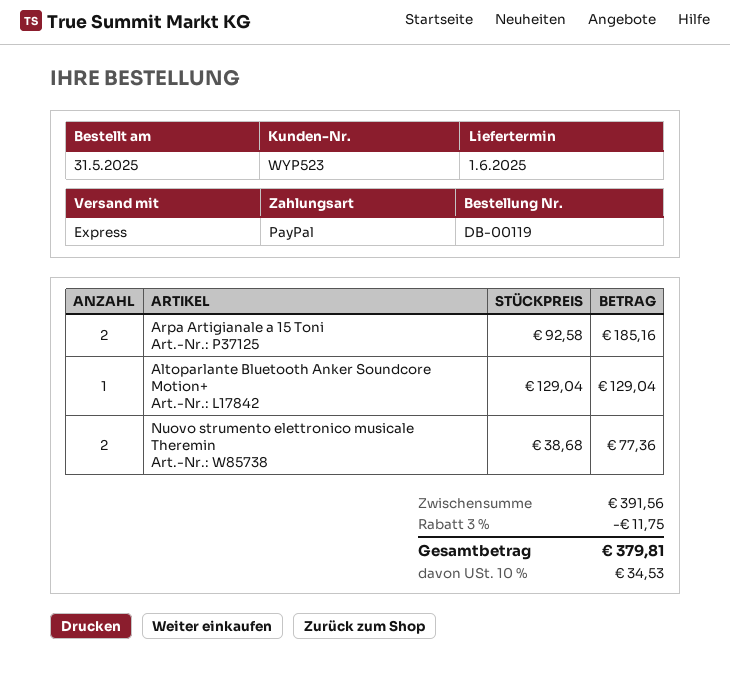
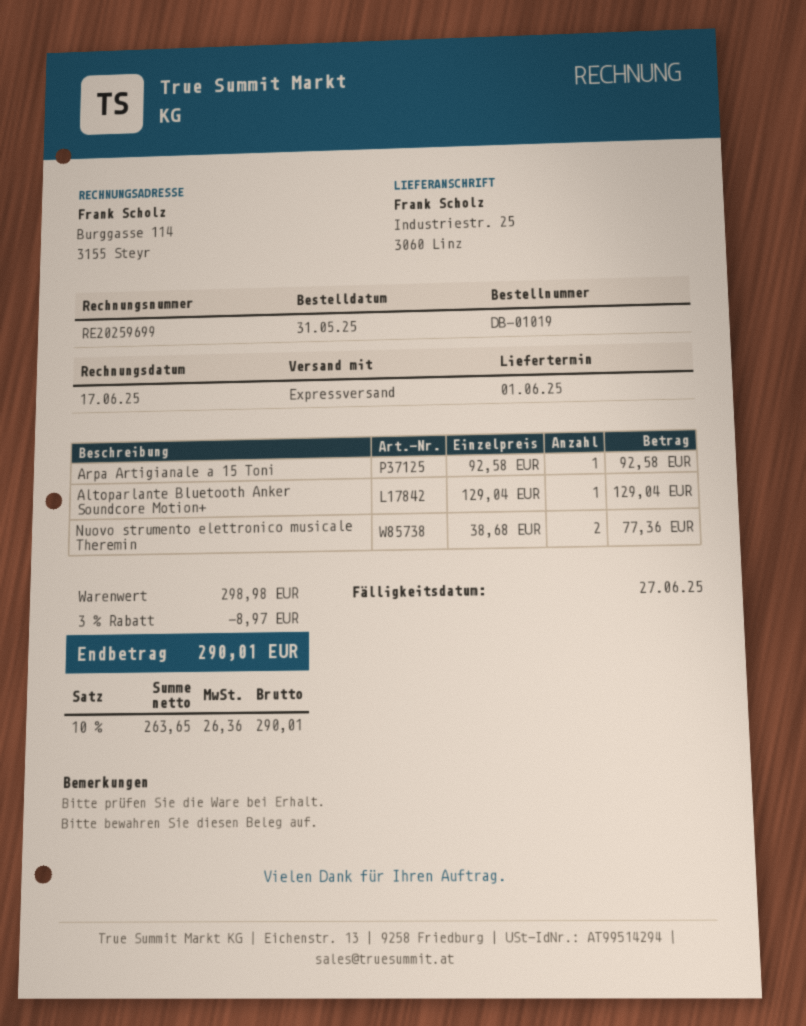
order number: DB-00119 -> DB-01019
Arpa Artigianale a 15 Toni: 2 x 92.58 = 185.16 -> 1 x 92.58 = 92.58
subtotal: 391.56 -> 298.98
discount: 3% = 11.75 -> 3% = 8.97
tax: 10% = 34.53 -> 10% = 26.36
total: 379.81 -> 290.01

